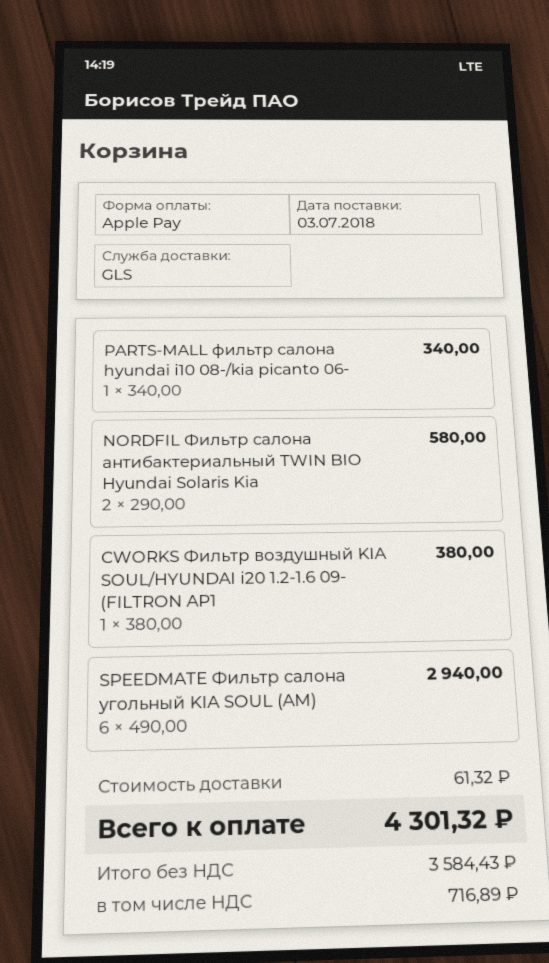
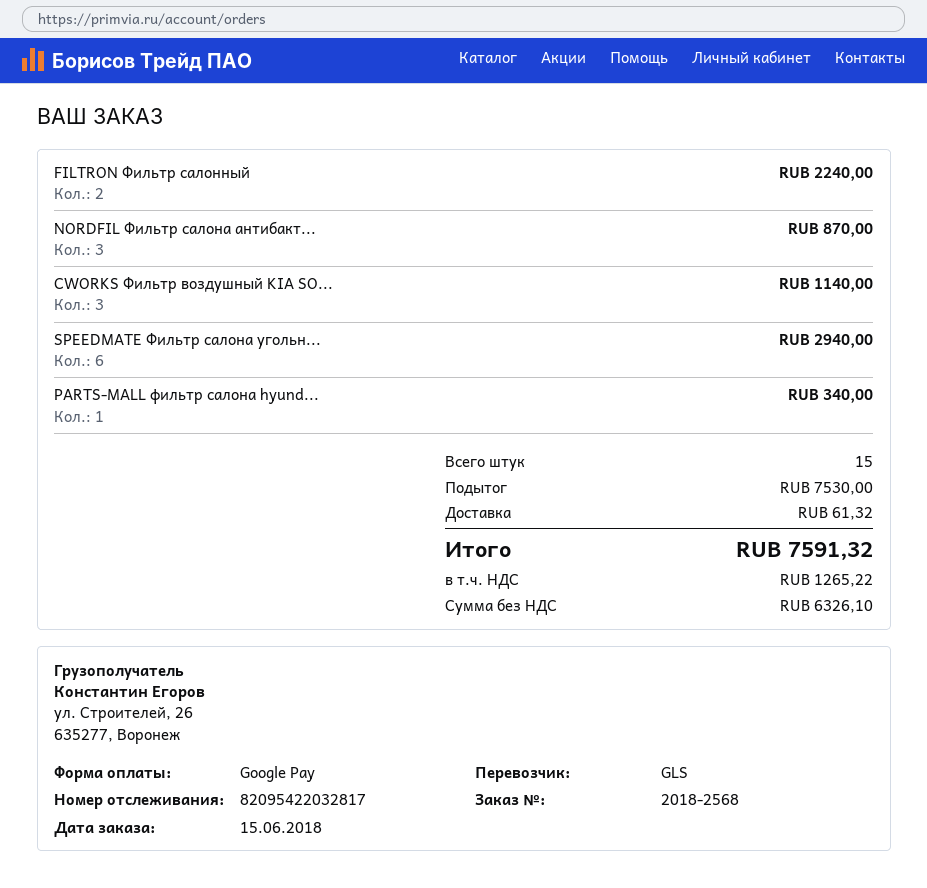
payment method: Apple Pay -> Google Pay
NORDFIL Фильтр салона антибактериальный TWIN BIO Hyundai Solaris Kia: 2 for 580.00 -> 3 for 870.00
CWORKS Фильтр воздушный KIA SOUL/HYUNDAI i20 1.2-1.6 09- (FILTRON AP1: 1 for 380.00 -> 3 for 1140.00
FILTRON Фильтр салонный: none -> 2 for 2240.00
net: 3584.43 -> 6326.10
tax: 716.89 -> 1265.22
total: 4301.32 -> 7591.32

